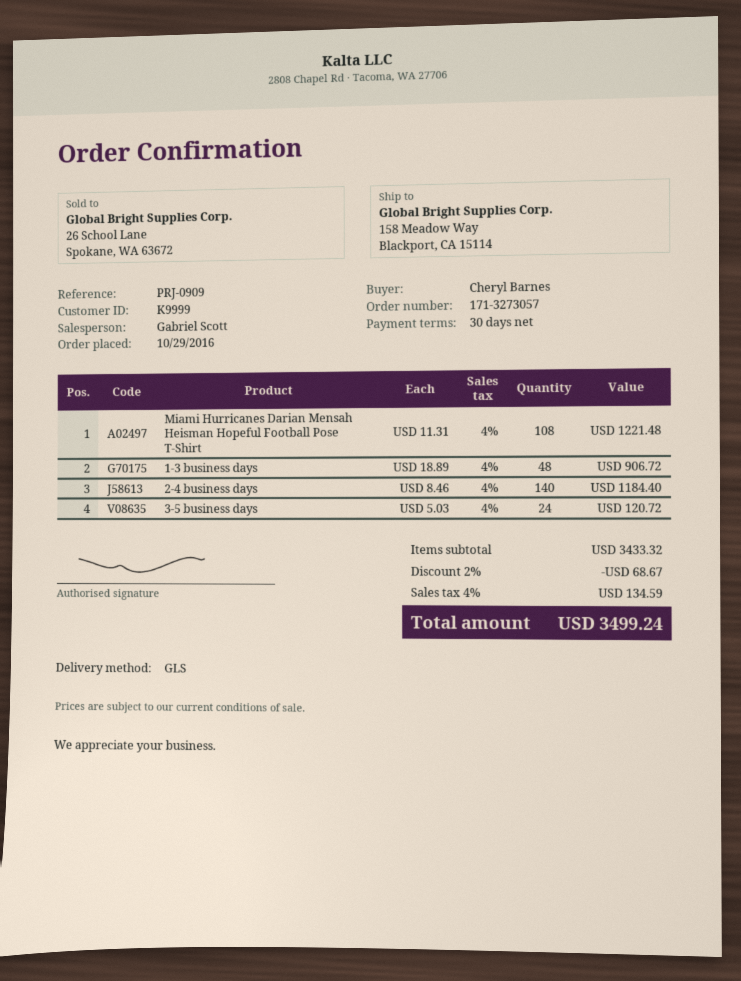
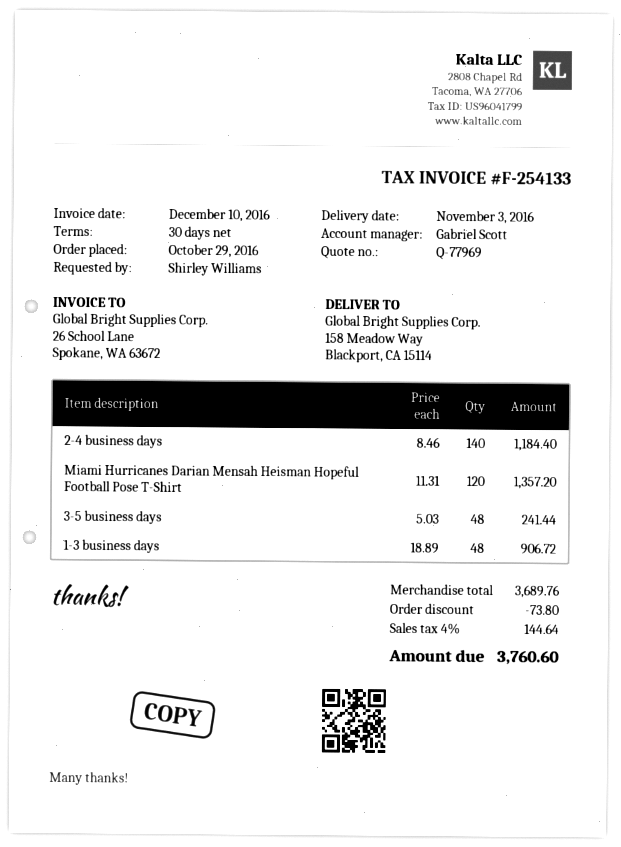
ordered by: Cheryl Barnes -> Shirley Williams
Miami Hurricanes Darian Mensah Heisman Hopeful Football Pose T-Shirt: 108 x 11.31 = 1221.48 -> 120 x 11.31 = 1357.20
3-5 business days: 24 x 5.03 = 120.72 -> 48 x 5.03 = 241.44
subtotal: 3433.32 -> 3689.76
discount: 68.67 -> 73.80
tax: 4% = 134.59 -> 4% = 144.64
total: 3499.24 -> 3760.60

